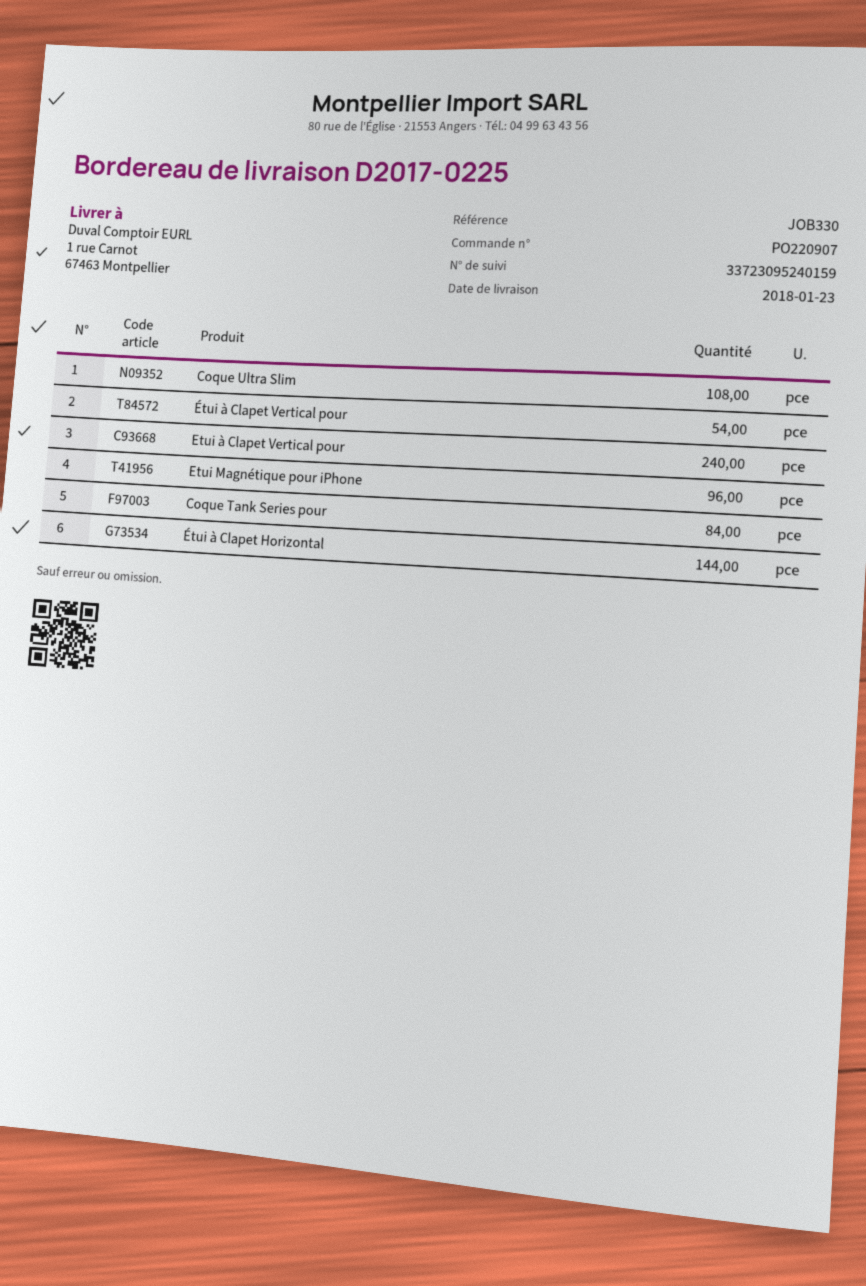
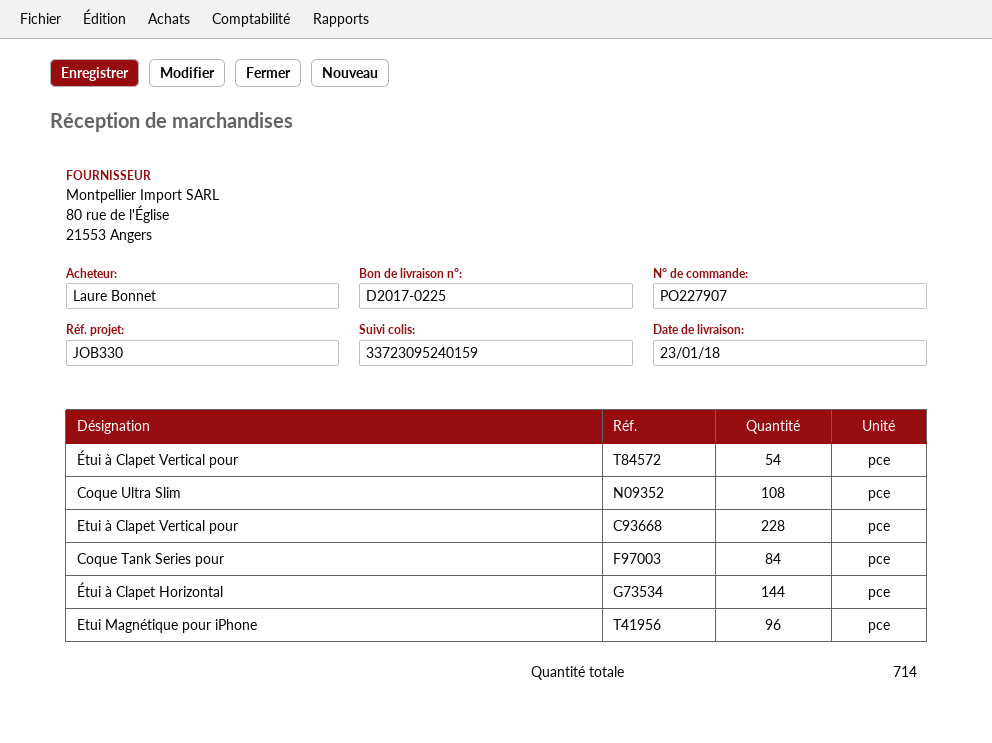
order number: PO220907 -> PO227907
Etui à Clapet Vertical pour: 240 -> 228

